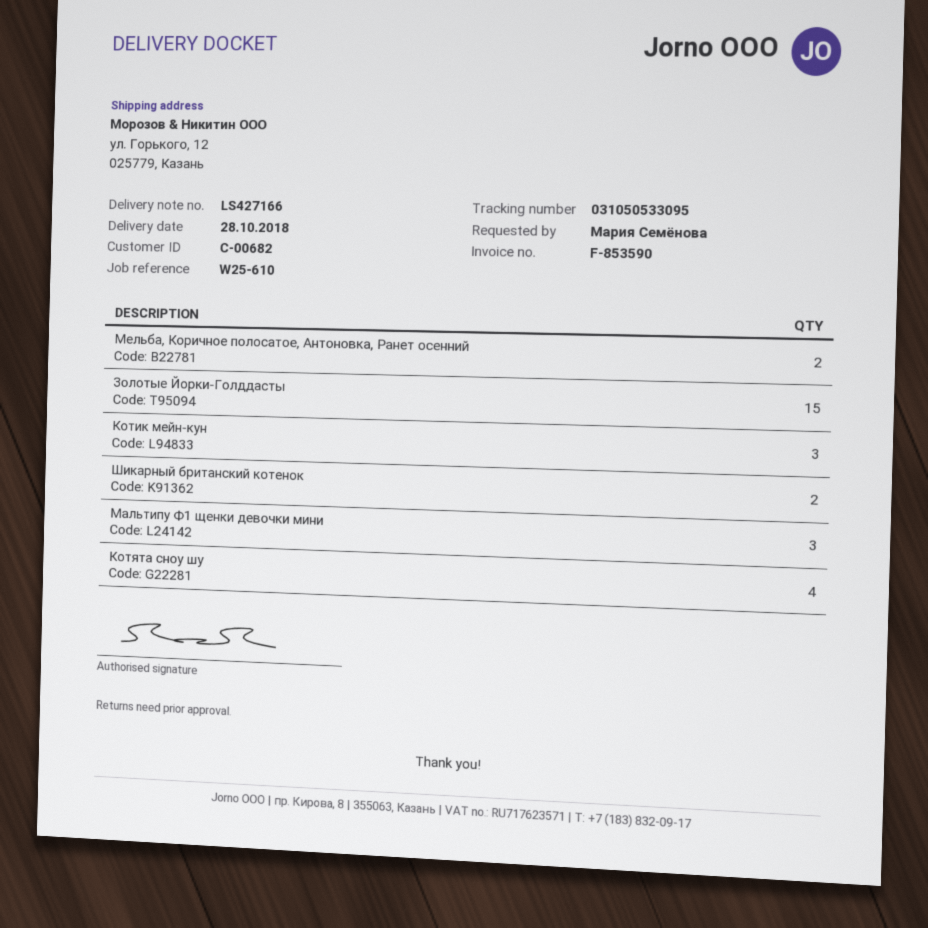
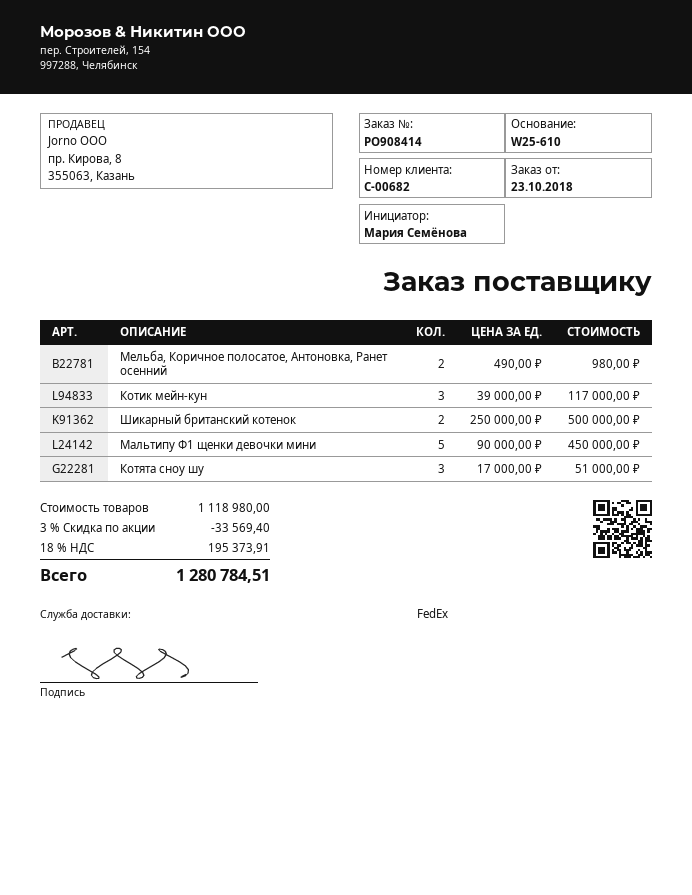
Золотые Йорки-Голддасты: 15 -> none
Мальтипу Ф1 щенки девочки мини: 3 -> 5
Котята сноу шу: 4 -> 3

